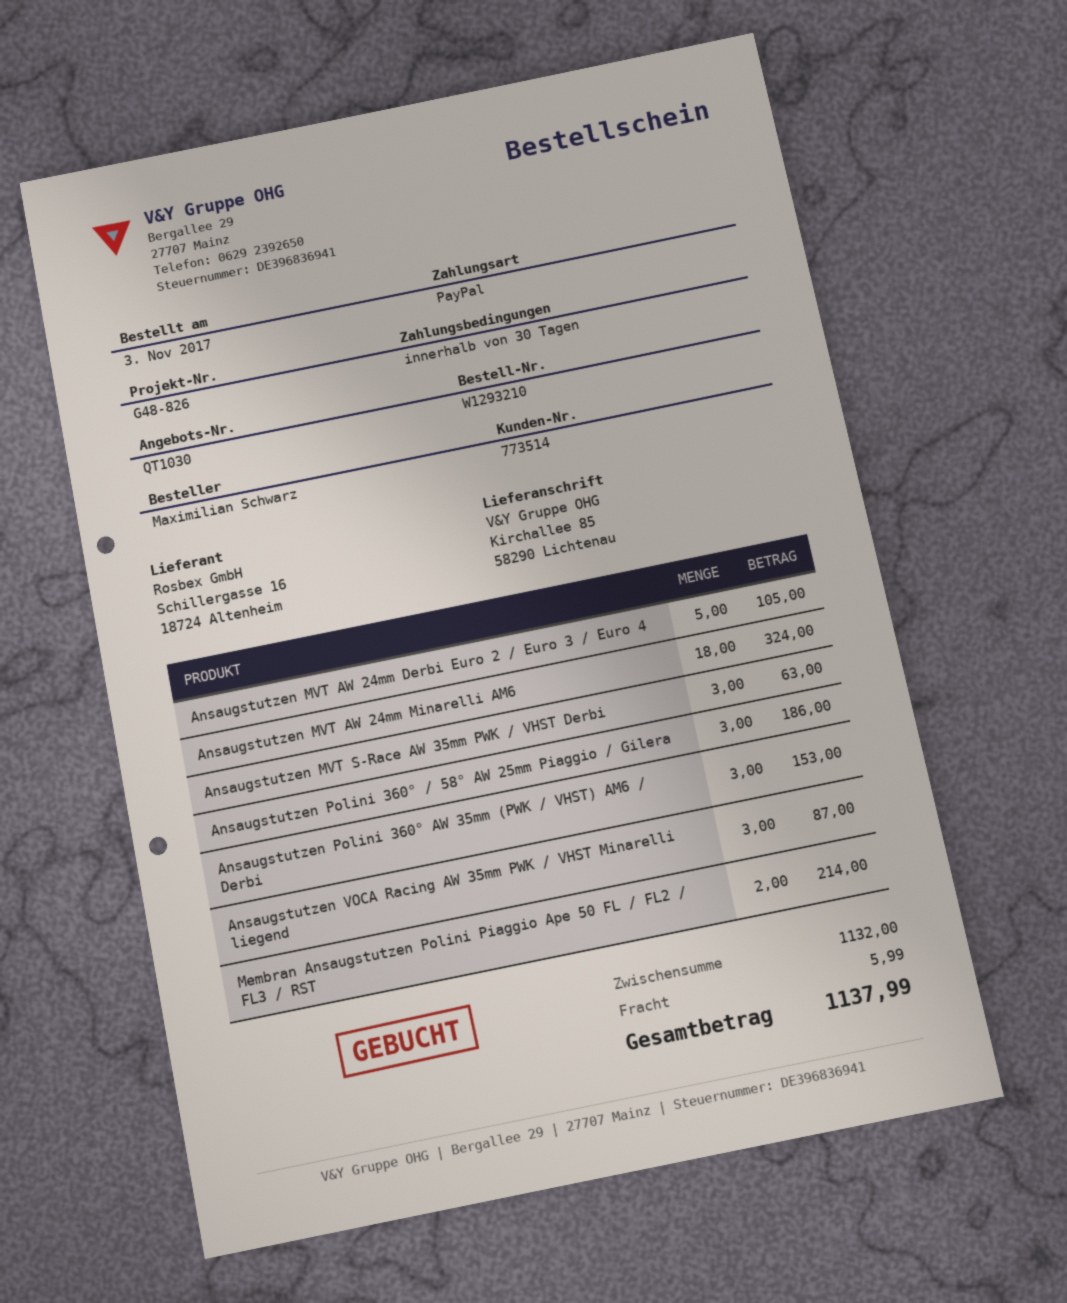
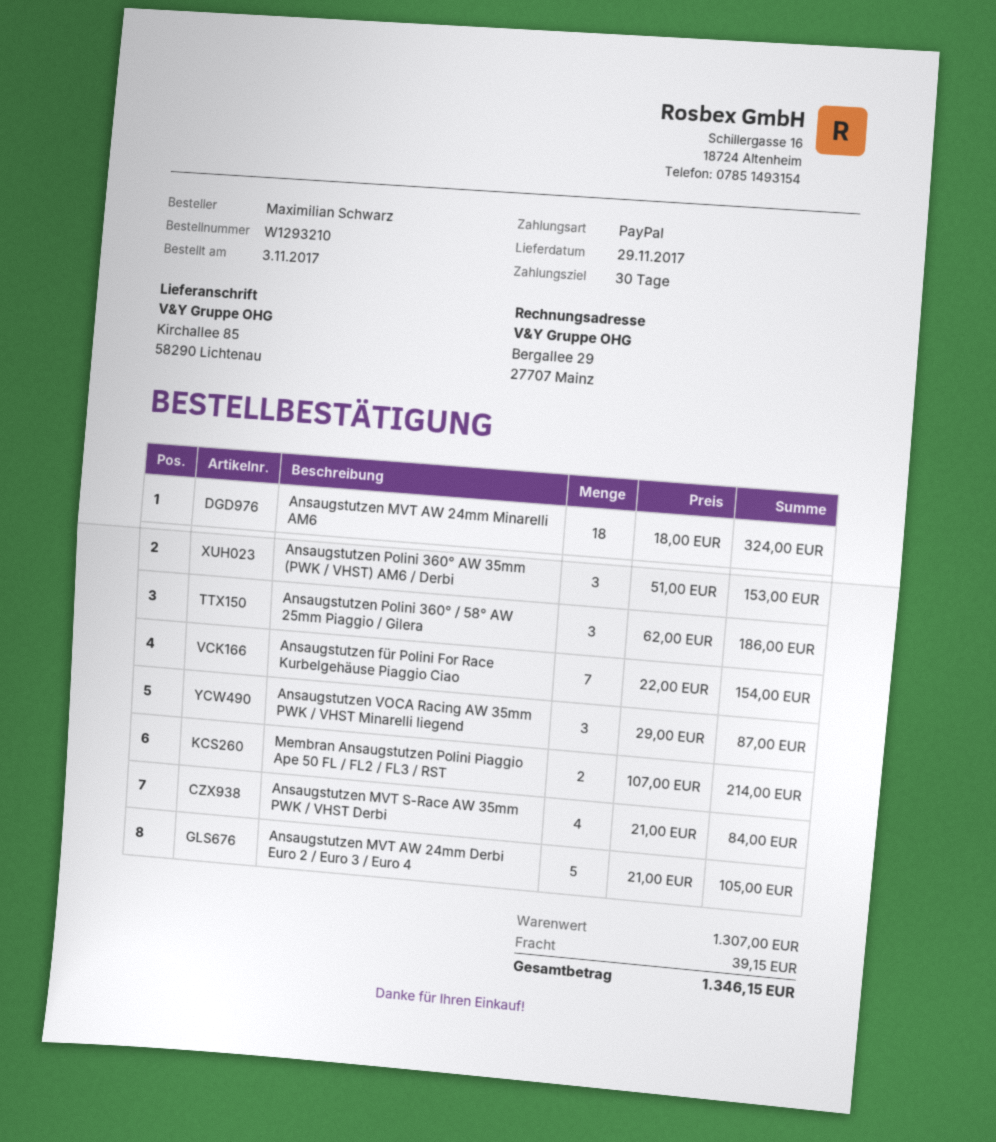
Ansaugstutzen MVT S-Race AW 35mm PWK / VHST Derbi: 3 for 63.00 -> 4 for 84.00
Ansaugstutzen für Polini For Race Kurbelgehäuse Piaggio Ciao: none -> 7 for 154.00
subtotal: 1132.00 -> 1307.00
shipping: 5.99 -> 39.15
total: 1137.99 -> 1346.15

